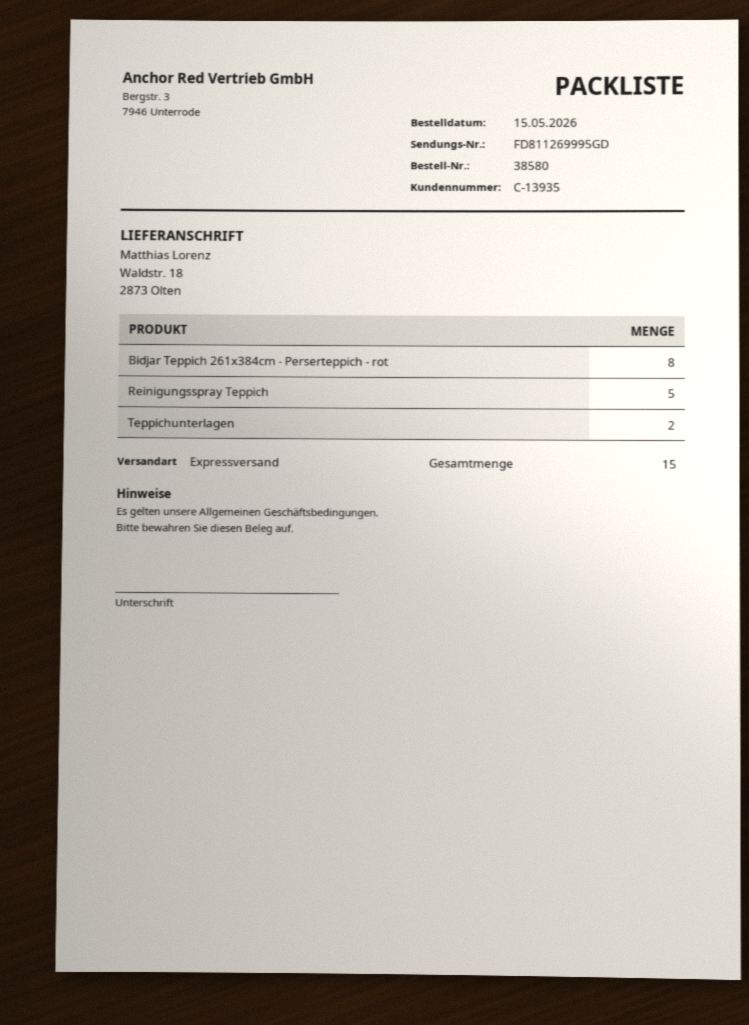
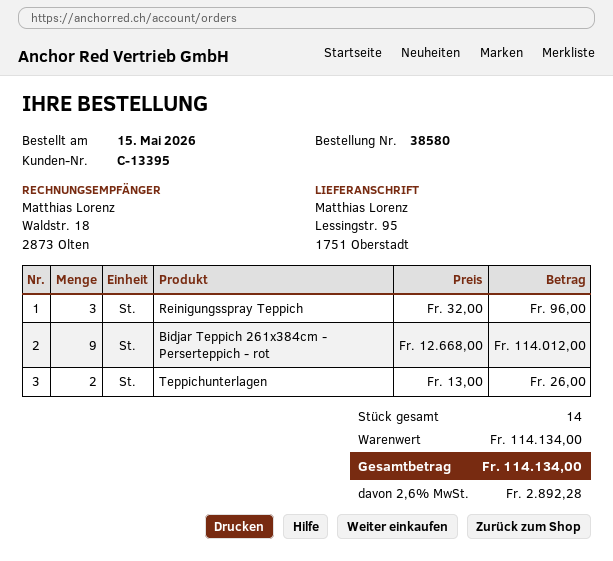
customer number: C-13935 -> C-13395
ship to: Waldstr. 18, 2873 Olten -> Lessingstr. 95, 1751 Oberstadt
Bidjar Teppich 261x384cm - Perserteppich - rot: 8 -> 9
Reinigungsspray Teppich: 5 -> 3
total quantity: 15 -> 14

